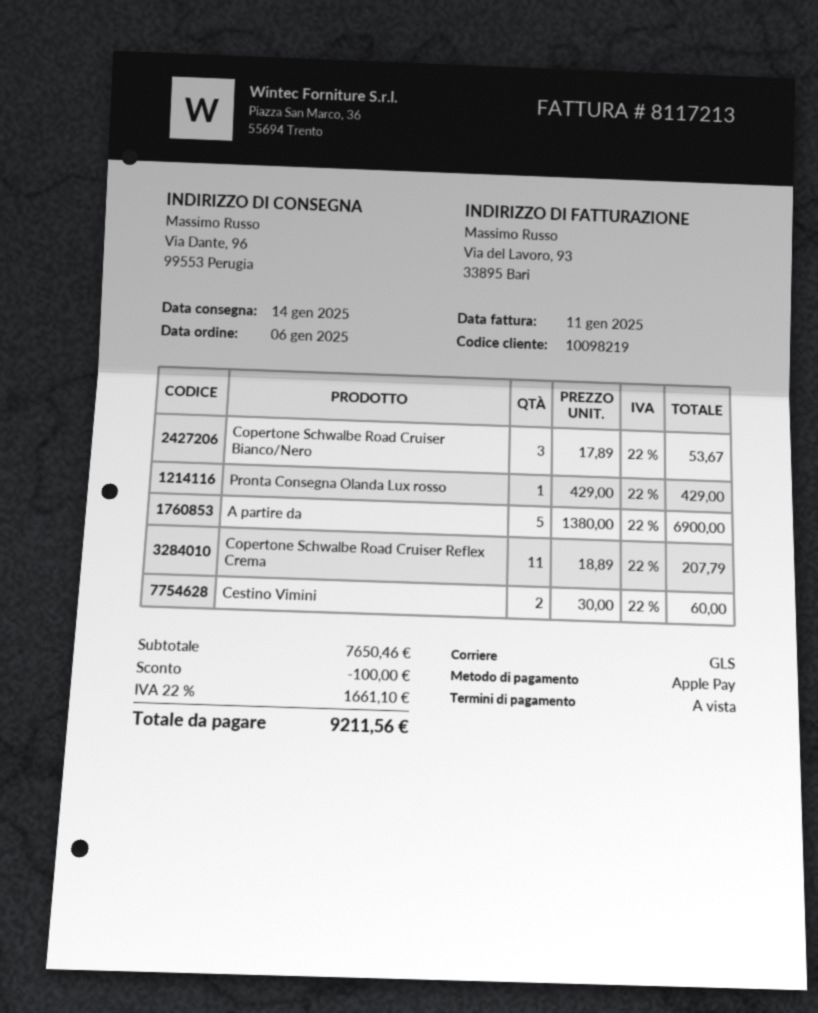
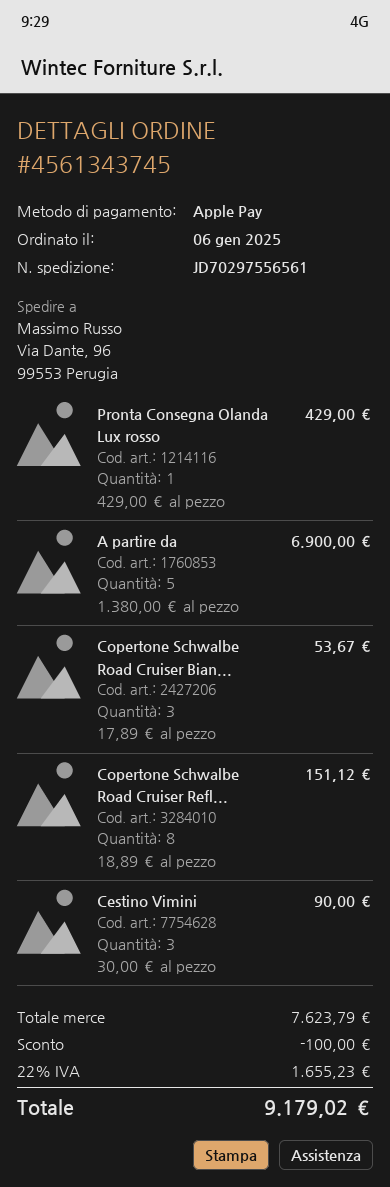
Copertone Schwalbe Road Cruiser Reflex Crema: 11 x 18.89 = 207.79 -> 8 x 18.89 = 151.12
Cestino Vimini: 2 x 30.00 = 60.00 -> 3 x 30.00 = 90.00
subtotal: 7650.46 -> 7623.79
tax: 22% = 1661.10 -> 22% = 1655.23
total: 9211.56 -> 9179.02

